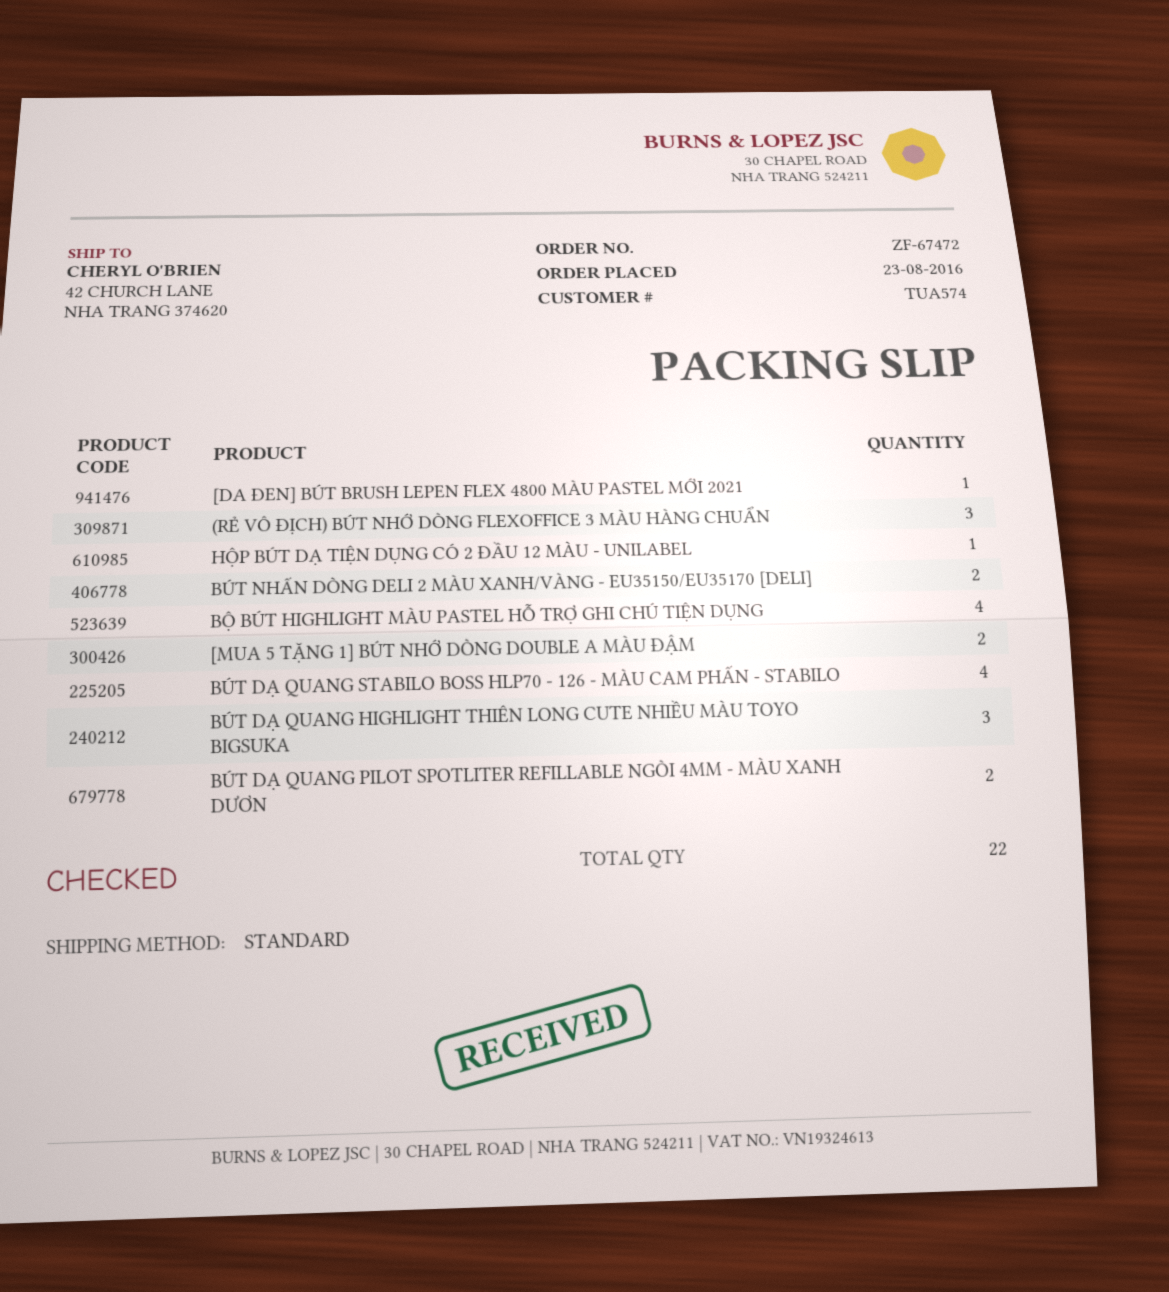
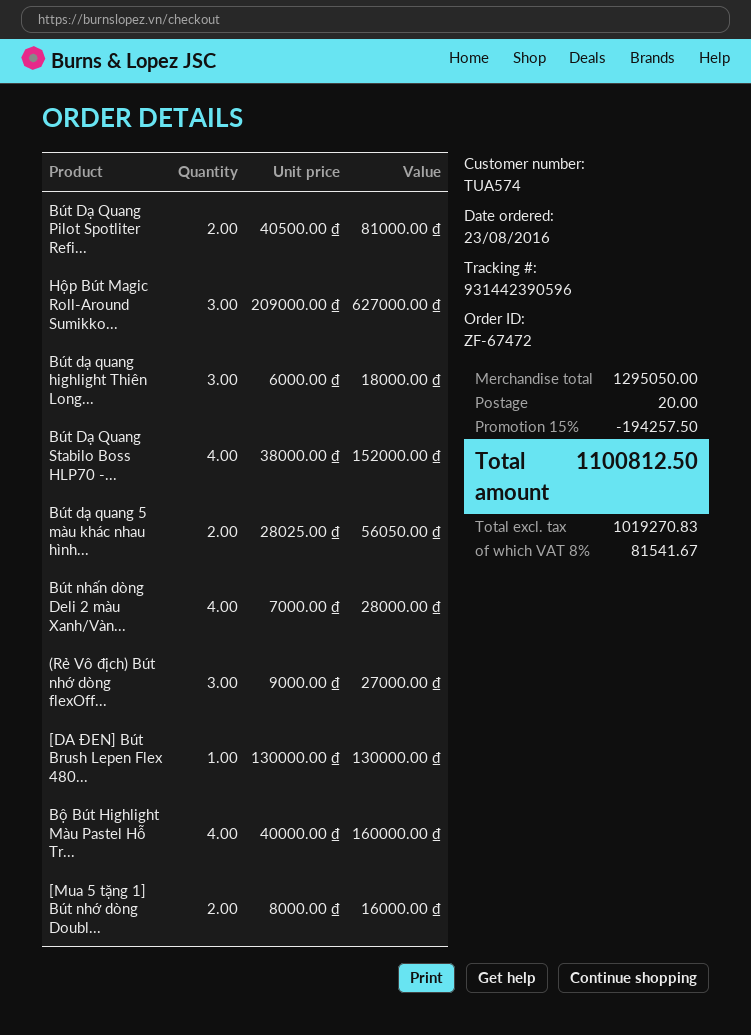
HỘP BÚT DẠ TIỆN DỤNG CÓ 2 ĐẦU 12 MÀU - UNILABEL: 1 -> none
BÚT NHẤN DÒNG DELI 2 MÀU XANH/VÀNG - EU35150/EU35170 [DELI]: 2 -> 4
Hộp Bút Magic Roll-Around Sumikko...: none -> 3
Bút dạ quang 5 màu khác nhau hình...: none -> 2

